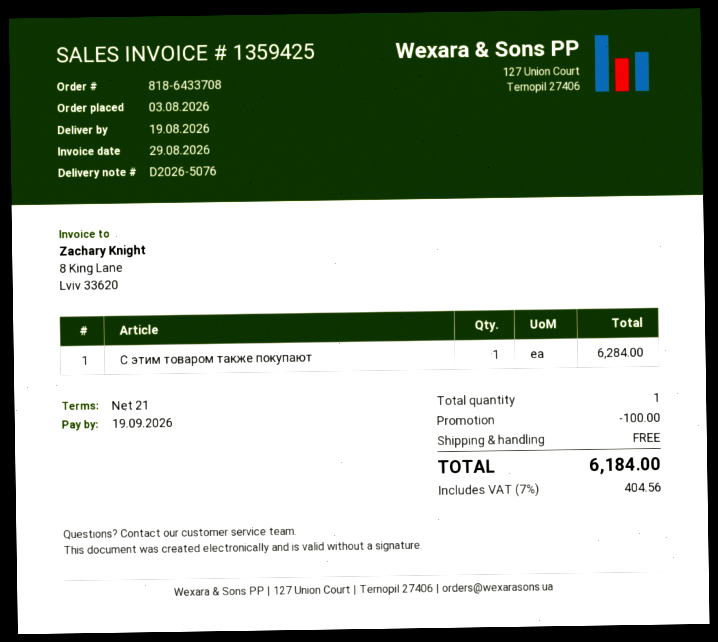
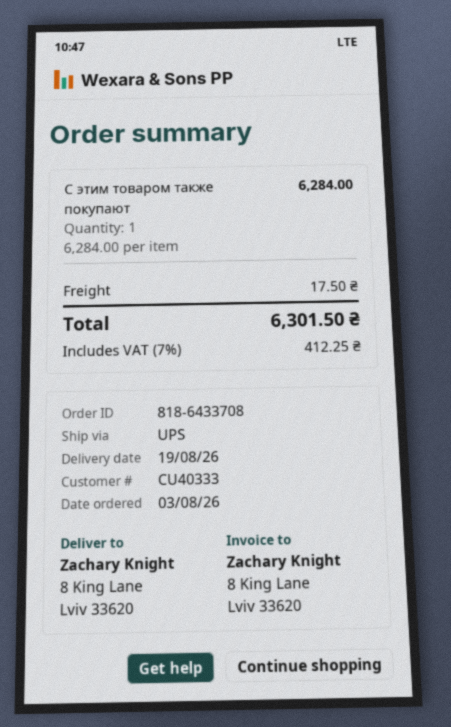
discount: 100.00 -> none
shipping: 0.00 -> 17.50
tax: 7% = 404.56 -> 7% = 412.25
total: 6184.00 -> 6301.50

